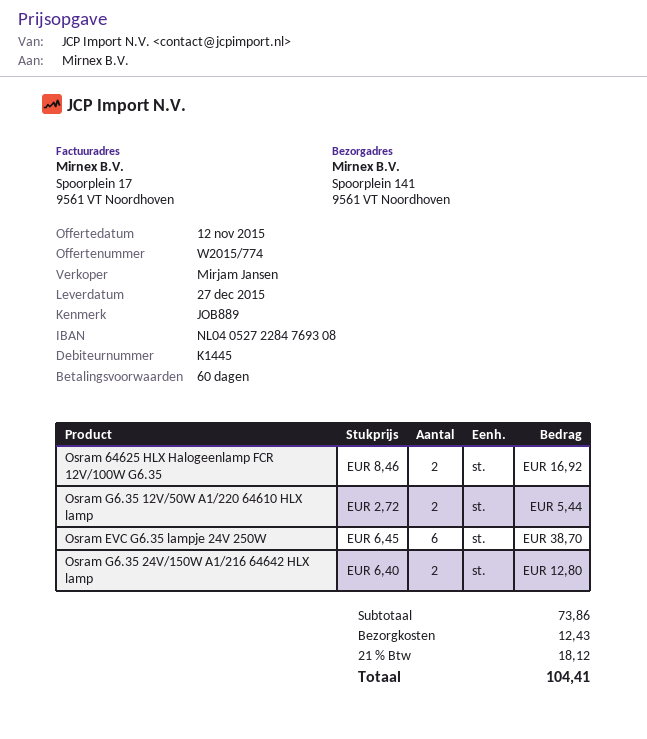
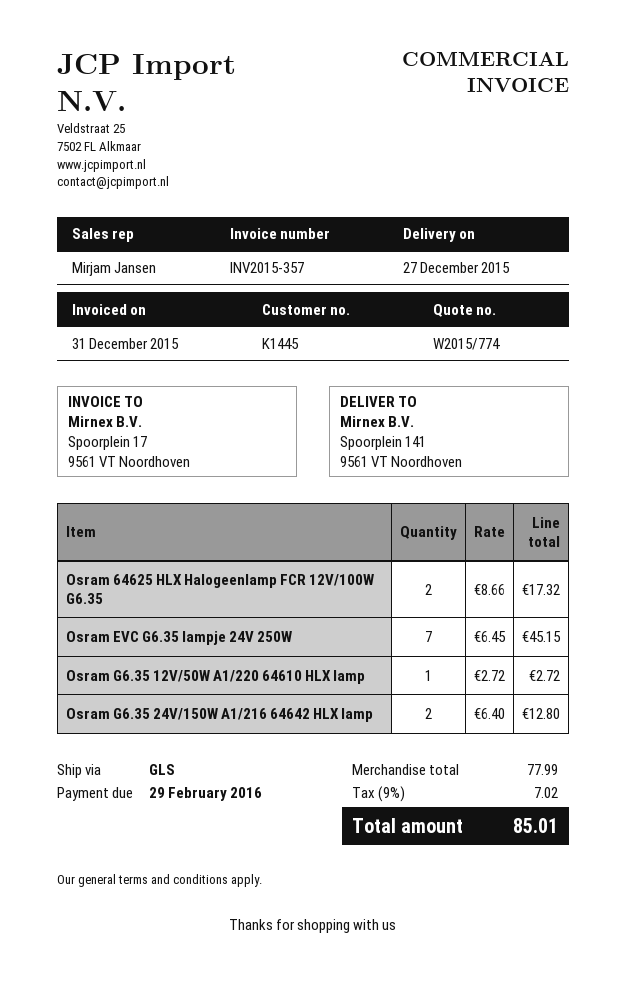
Osram 64625 HLX Halogeenlamp FCR 12V/100W G6.35: 2 x 8.46 = 16.92 -> 2 x 8.66 = 17.32
Osram G6.35 12V/50W A1/220 64610 HLX lamp: 2 x 2.72 = 5.44 -> 1 x 2.72 = 2.72
Osram EVC G6.35 lampje 24V 250W: 6 x 6.45 = 38.70 -> 7 x 6.45 = 45.15
subtotal: 73.86 -> 77.99
shipping: 12.43 -> none
tax: 21% = 18.12 -> 9% = 7.02
total: 104.41 -> 85.01

